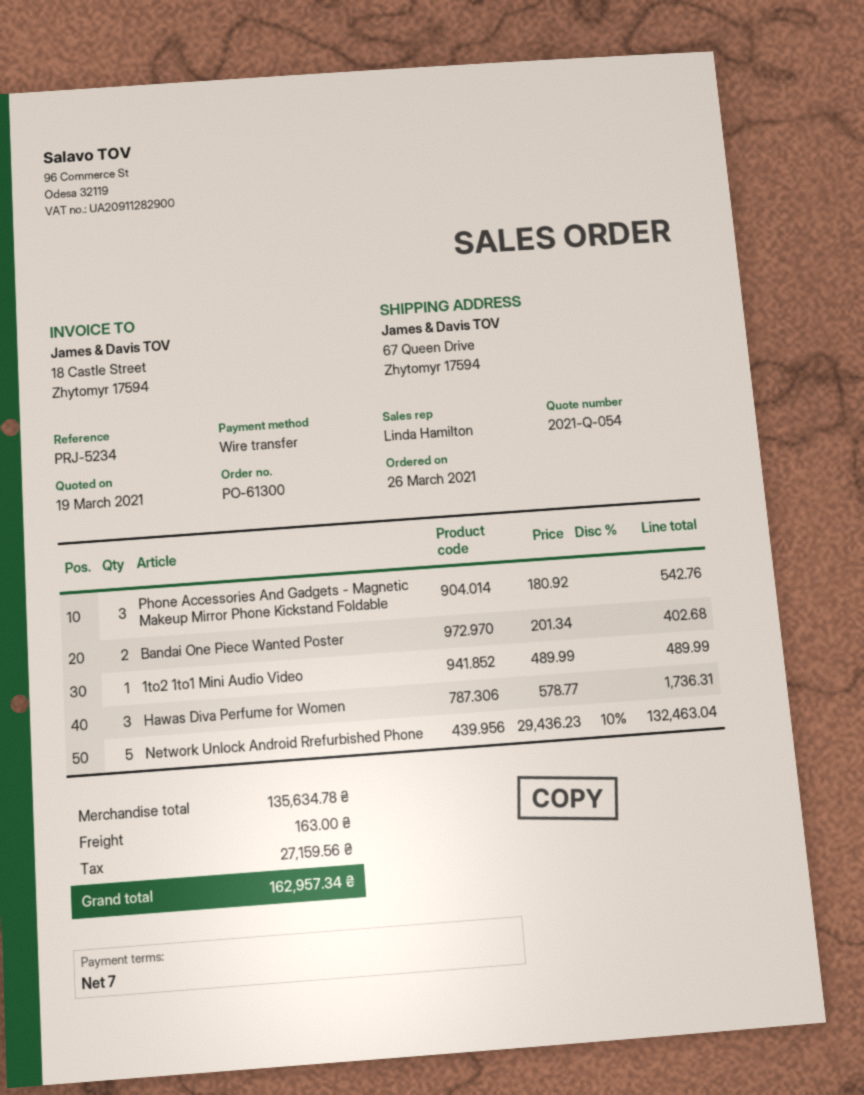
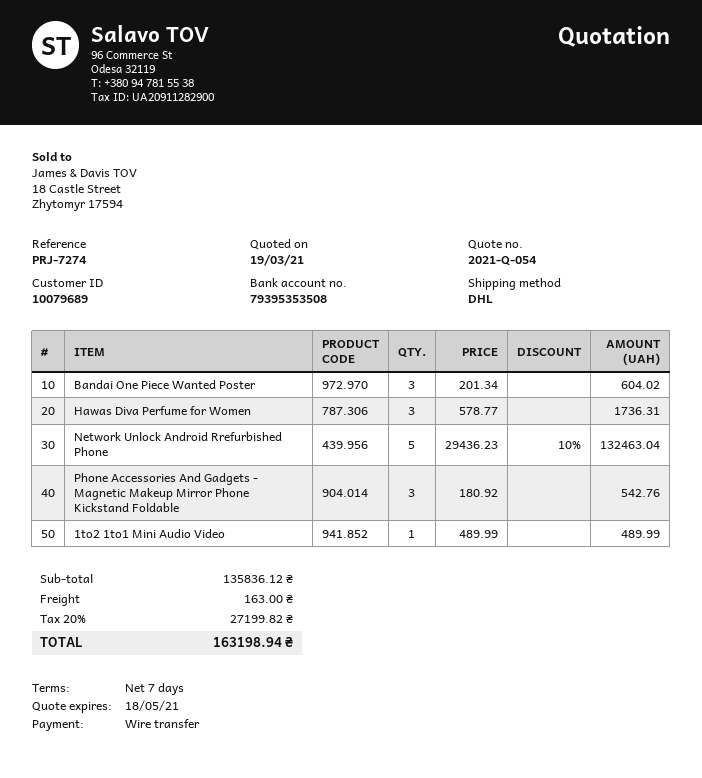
reference: PRJ-5234 -> PRJ-7274
Bandai One Piece Wanted Poster: 2 x 201.34 = 402.68 -> 3 x 201.34 = 604.02
subtotal: 135634.78 -> 135836.12
tax: 27159.56 -> 27199.82
total: 162957.34 -> 163198.94

